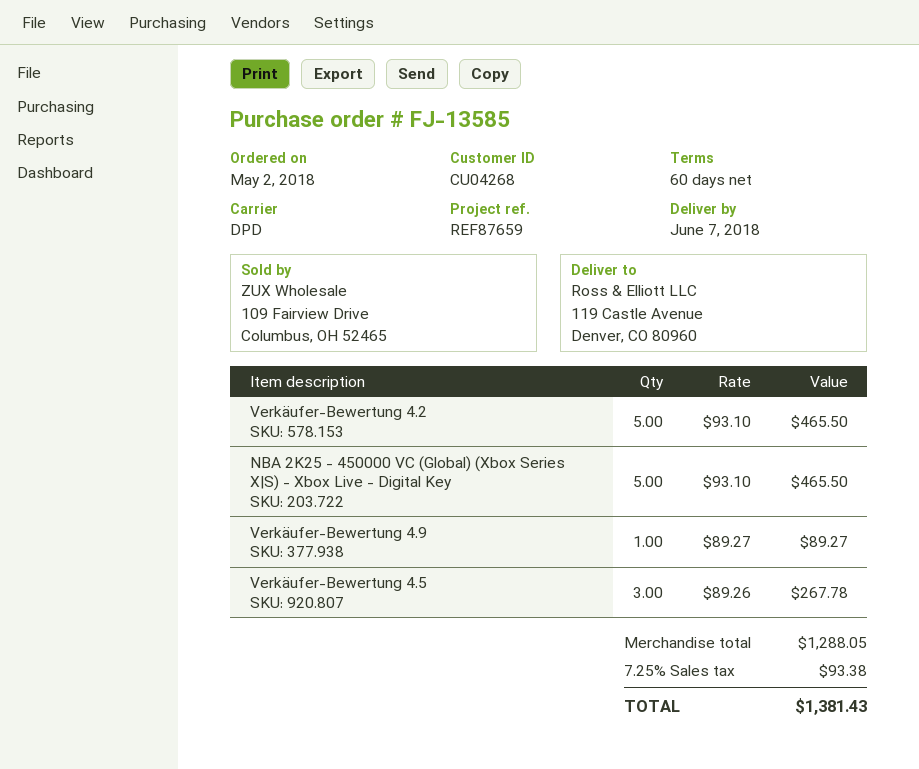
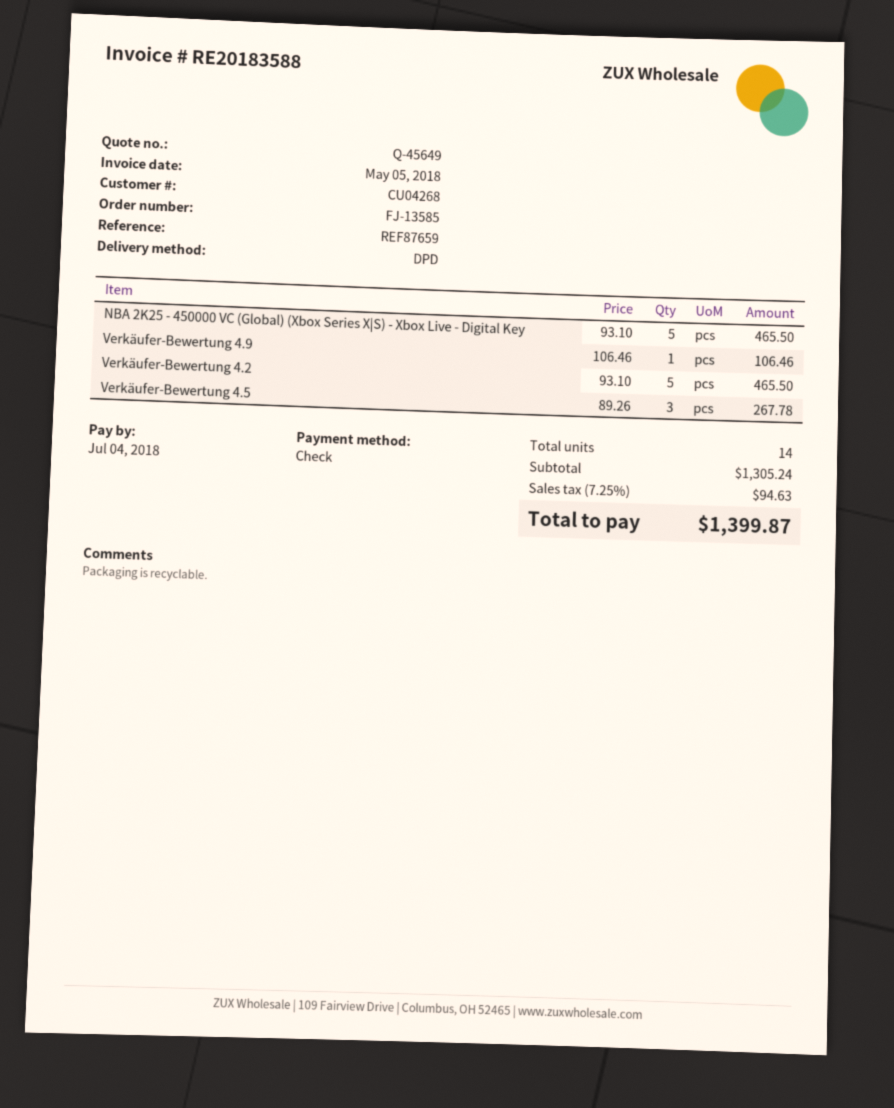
Verkäufer-Bewertung 4.9: 1 x 89.27 = 89.27 -> 1 x 106.46 = 106.46
subtotal: 1288.05 -> 1305.24
tax: 7.25% = 93.38 -> 7.25% = 94.63
total: 1381.43 -> 1399.87

